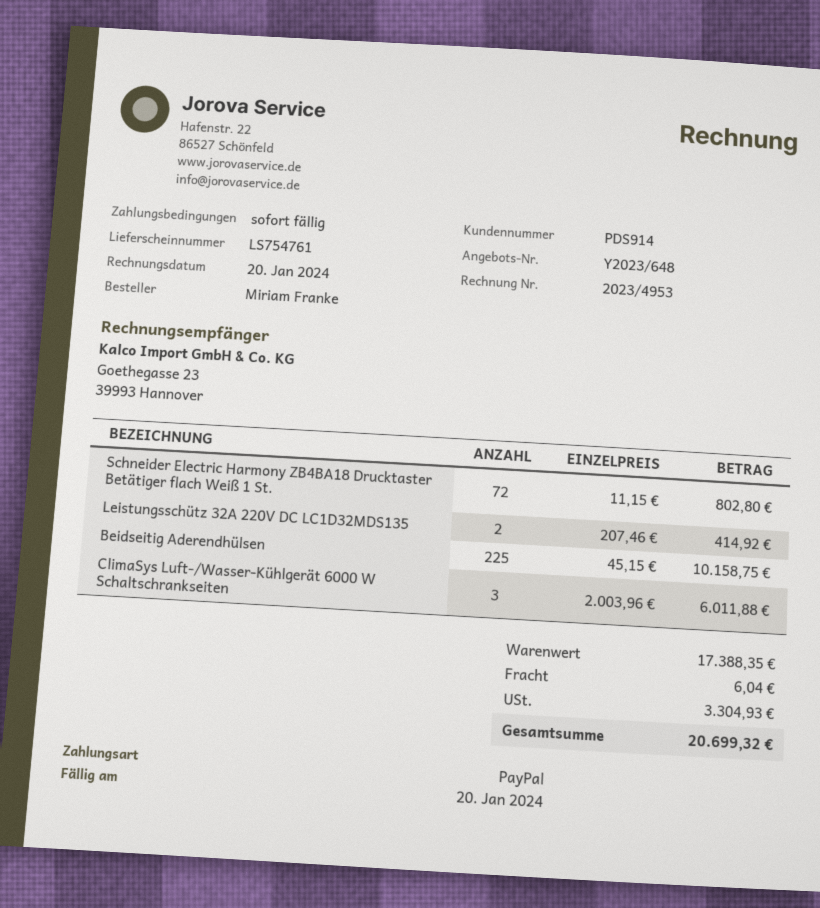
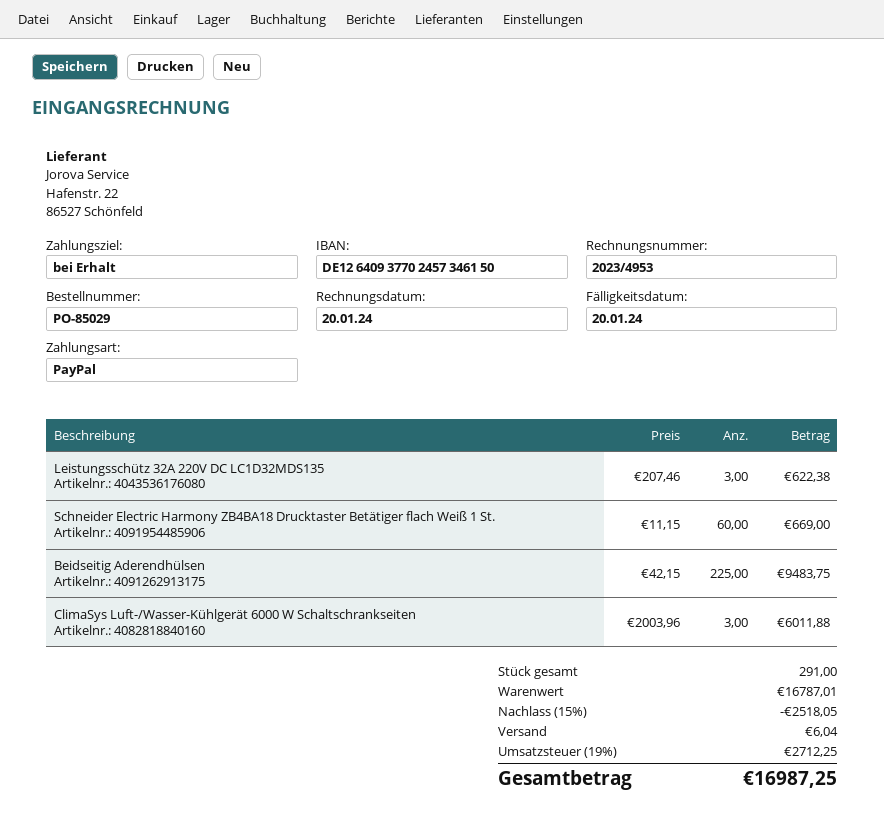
Schneider Electric Harmony ZB4BA18 Drucktaster Betätiger flach Weiß 1 St.: 72 x 11.15 = 802.80 -> 60 x 11.15 = 669.00
Leistungsschütz 32A 220V DC LC1D32MDS135: 2 x 207.46 = 414.92 -> 3 x 207.46 = 622.38
Beidseitig Aderendhülsen: 225 x 45.15 = 10158.75 -> 225 x 42.15 = 9483.75
subtotal: 17388.35 -> 16787.01
discount: none -> 15% = 2518.05
tax: 3304.93 -> 2712.25
total: 20699.32 -> 16987.25

